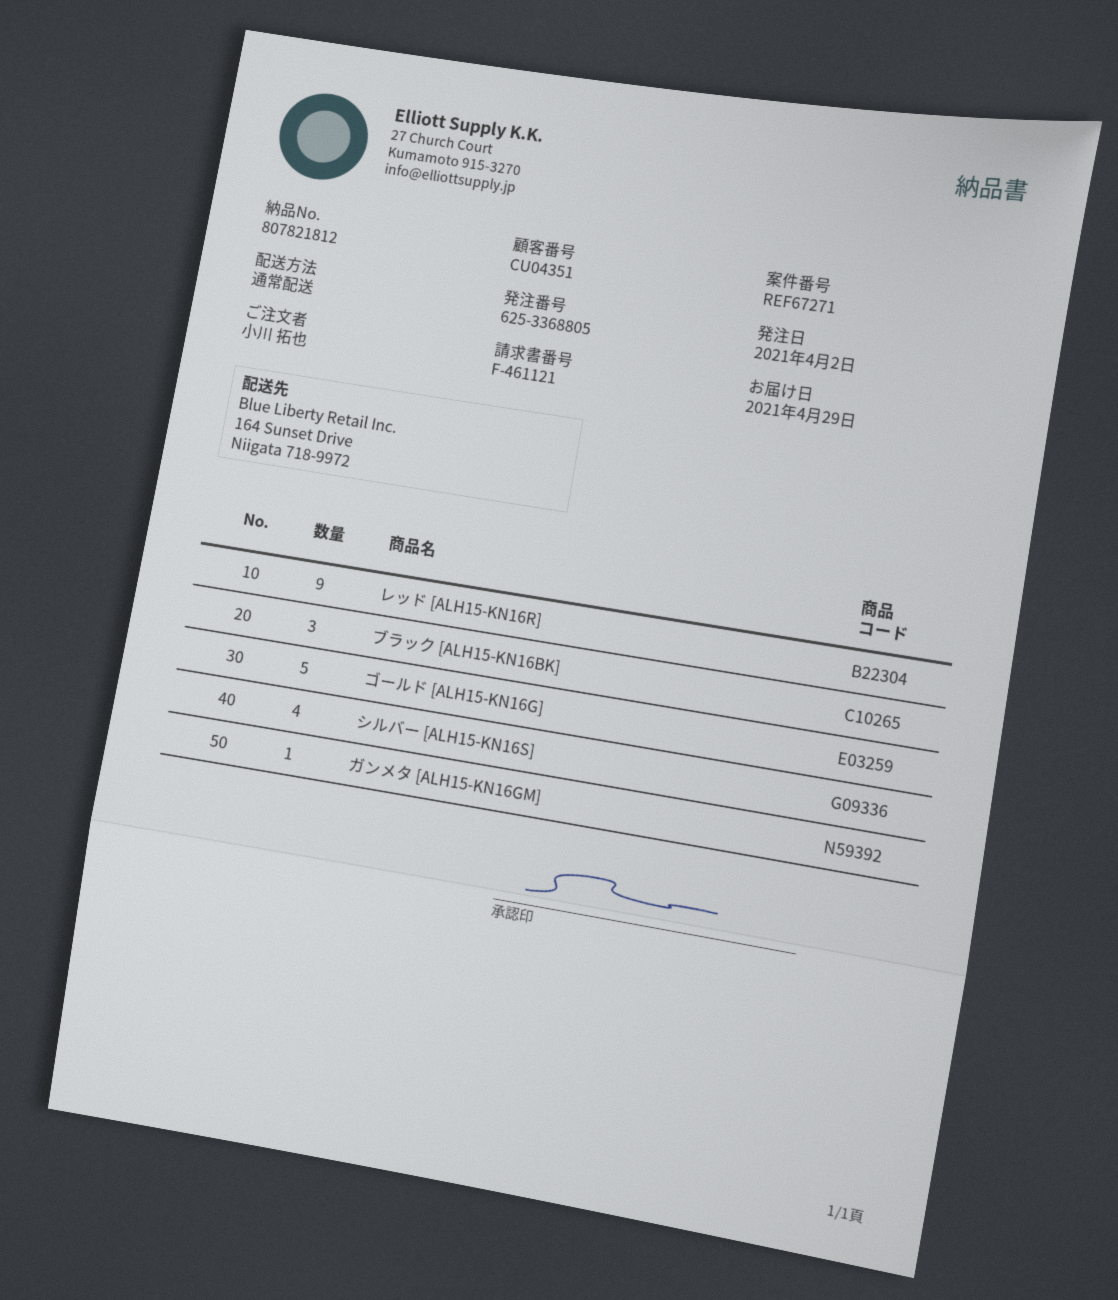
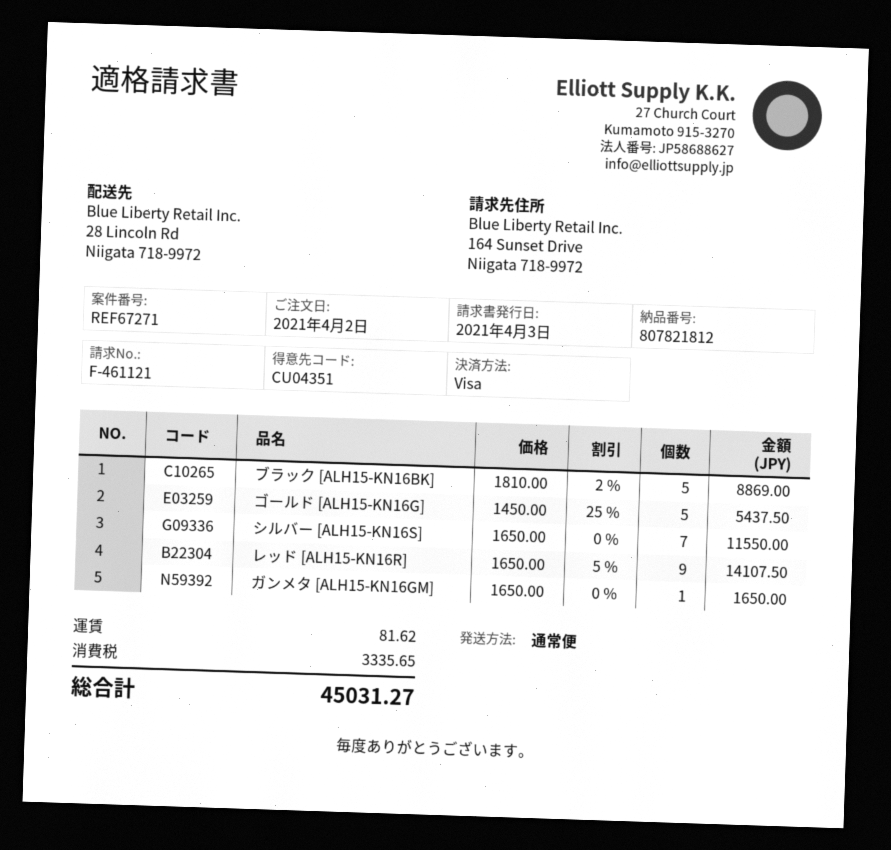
ship to: 164 Sunset Drive, Niigata 718-9972 -> 28 Lincoln Rd, Niigata 718-9972
ブラック [ALH15-KN16BK]: 3 -> 5
シルバー [ALH15-KN16S]: 4 -> 7

